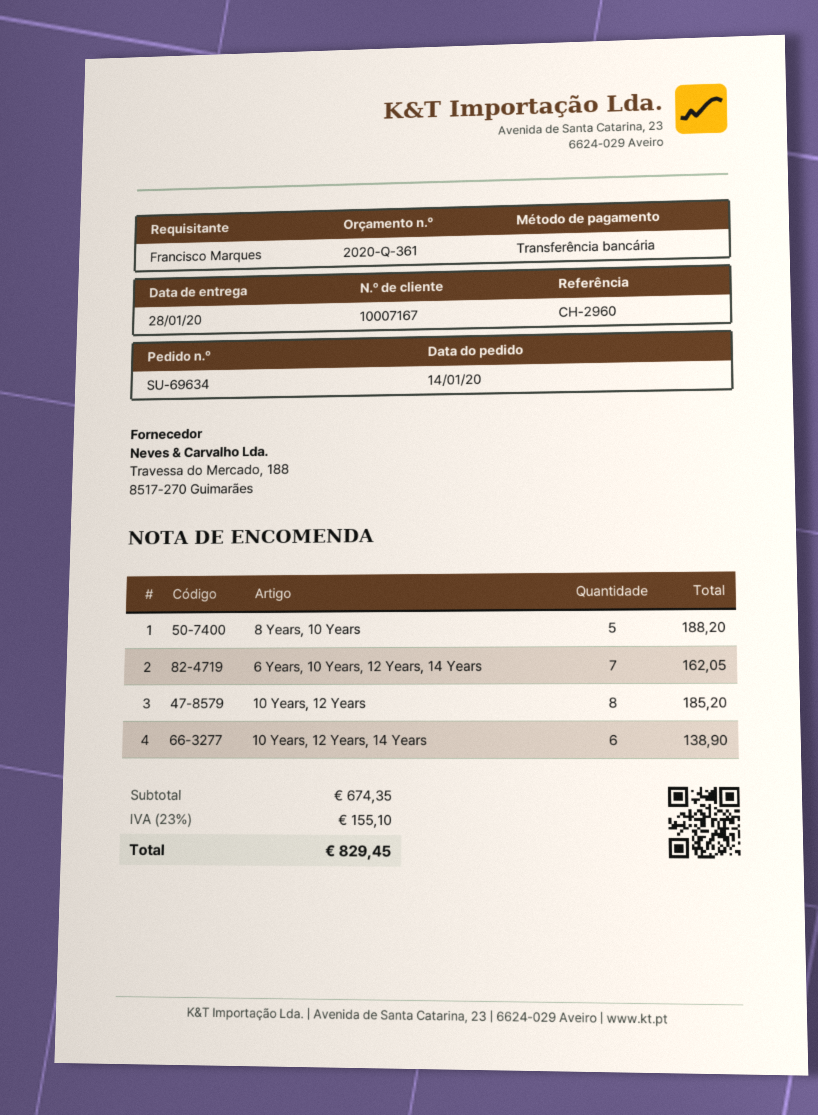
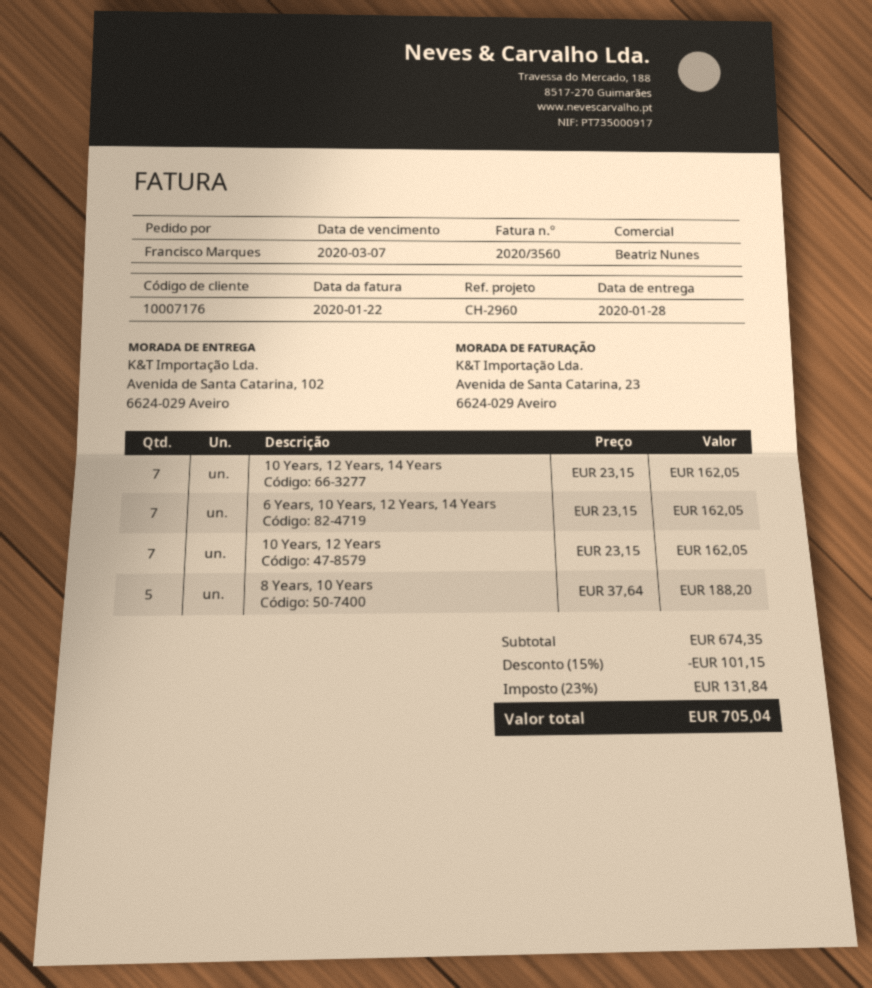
customer number: 10007167 -> 10007176
10 Years, 12 Years: 8 for 185.20 -> 7 for 162.05
10 Years, 12 Years, 14 Years: 6 for 138.90 -> 7 for 162.05
discount: none -> 15% = 101.15
tax: 23% = 155.10 -> 23% = 131.84
total: 829.45 -> 705.04

